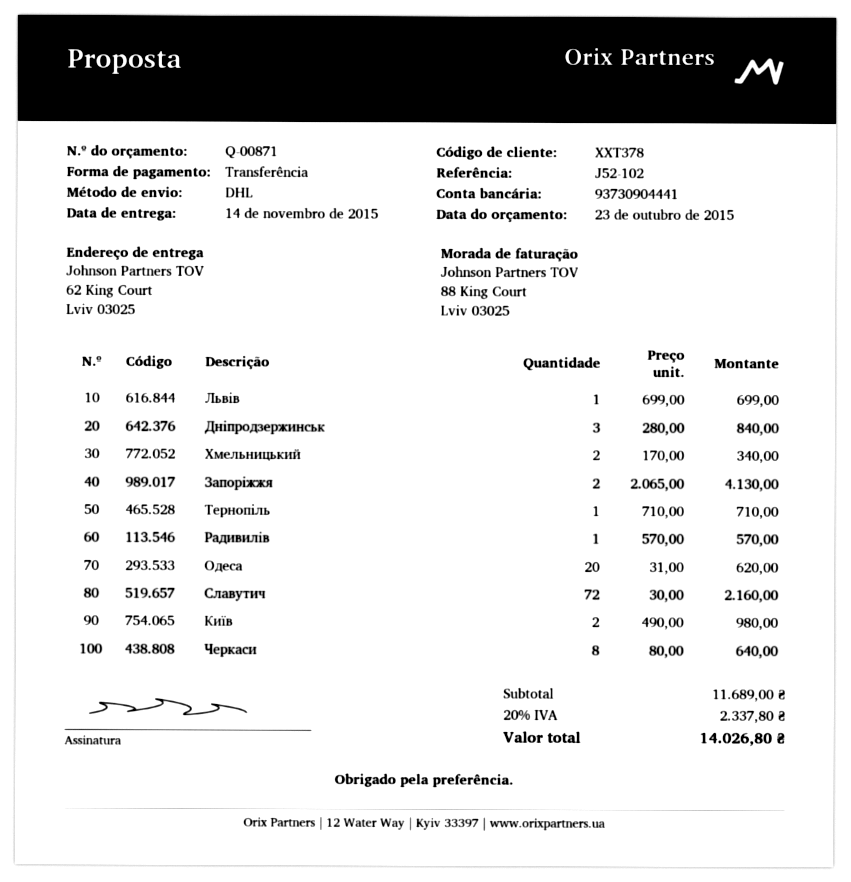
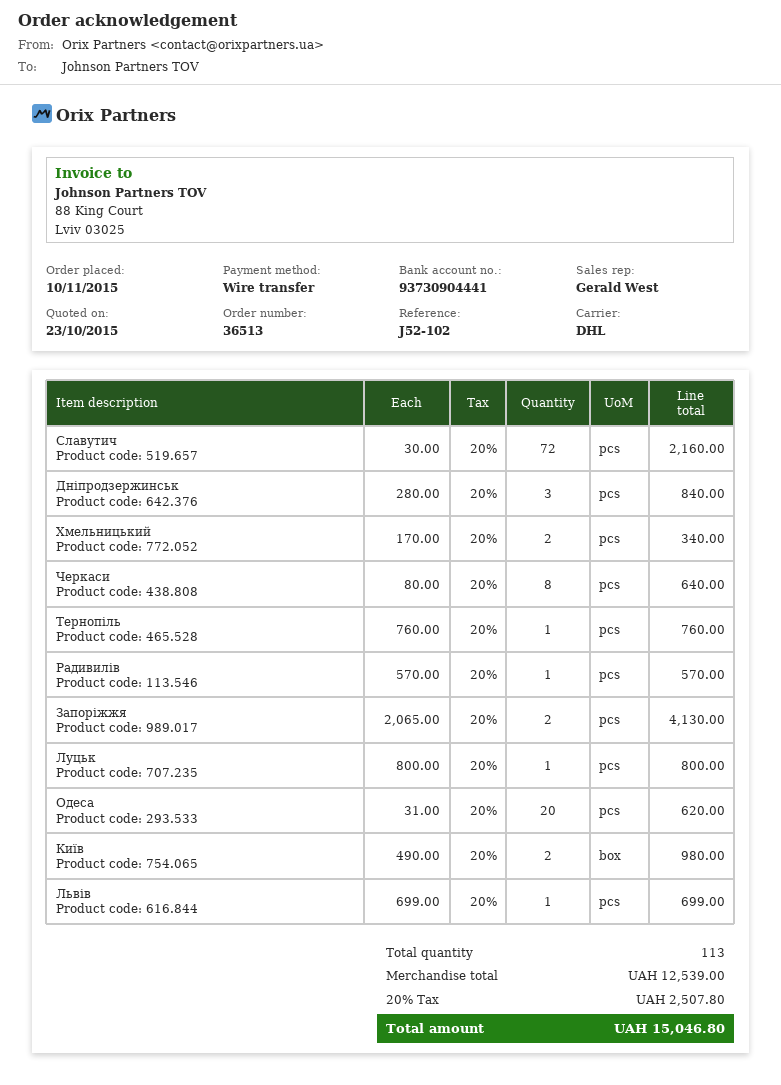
Тернопіль: 1 x 710.00 = 710.00 -> 1 x 760.00 = 760.00
Луцьк: none -> 1 x 800.00 = 800.00
subtotal: 11689.00 -> 12539.00
tax: 20% = 2337.80 -> 20% = 2507.80
total: 14026.80 -> 15046.80

